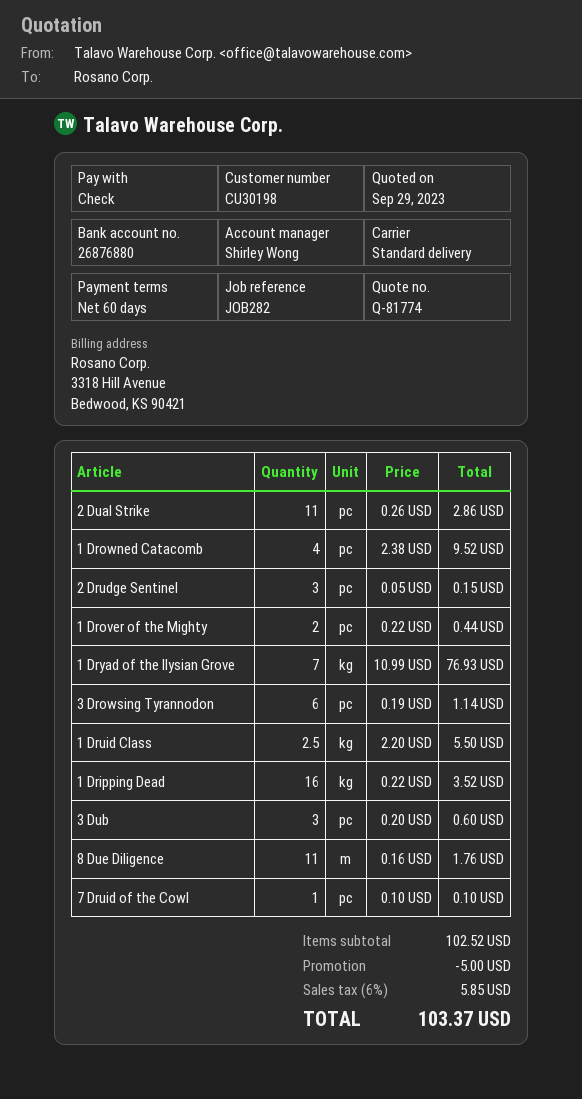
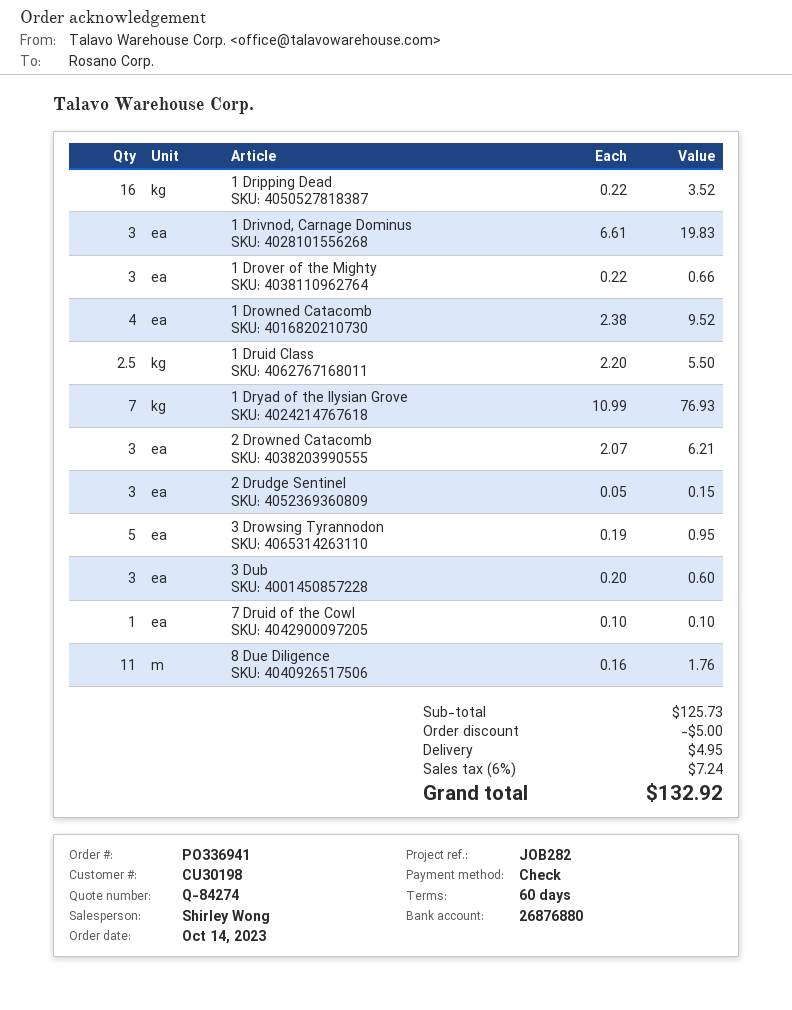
quote number: Q-81774 -> Q-84274
2 Dual Strike: 11 x 0.26 = 2.86 -> none
1 Drover of the Mighty: 2 x 0.22 = 0.44 -> 3 x 0.22 = 0.66
3 Drowsing Tyrannodon: 6 x 0.19 = 1.14 -> 5 x 0.19 = 0.95
1 Drivnod, Carnage Dominus: none -> 3 x 6.61 = 19.83
2 Drowned Catacomb: none -> 3 x 2.07 = 6.21
subtotal: 102.52 -> 125.73
shipping: none -> 4.95
tax: 6% = 5.85 -> 6% = 7.24
total: 103.37 -> 132.92

